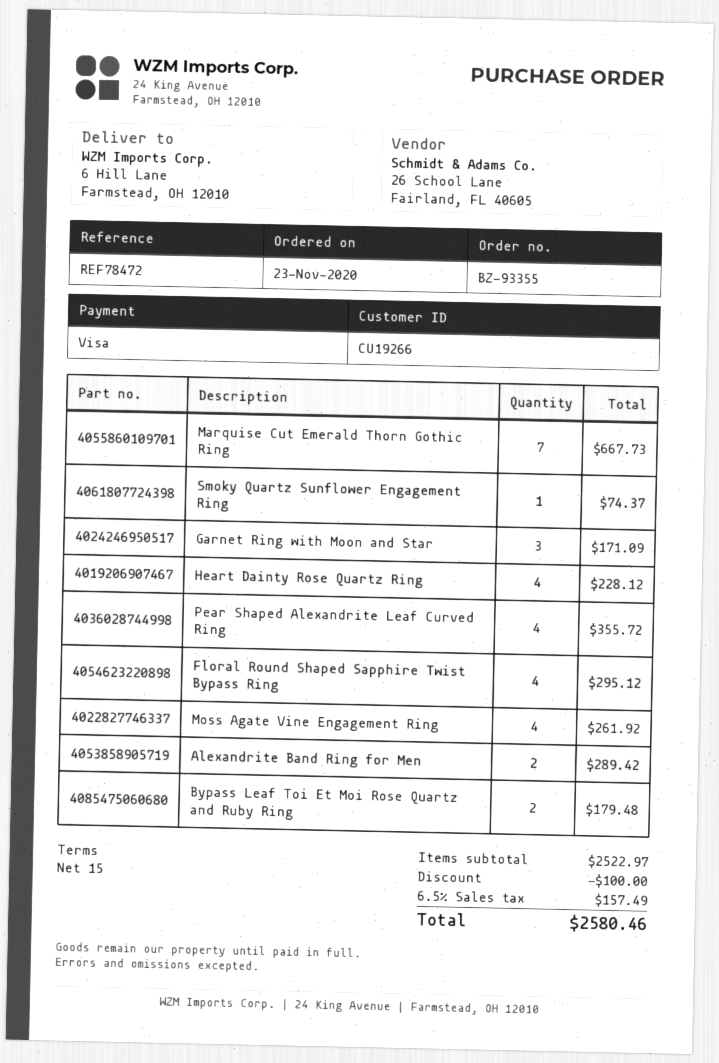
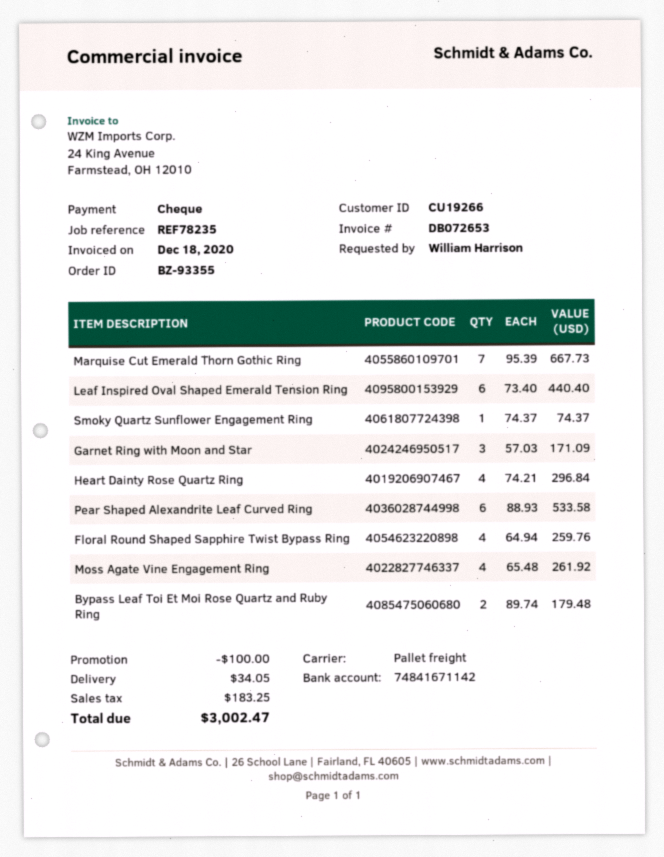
reference: REF78472 -> REF78235
payment method: Visa -> cheque
Heart Dainty Rose Quartz Ring: 4 for 228.12 -> 4 for 296.84
Pear Shaped Alexandrite Leaf Curved Ring: 4 for 355.72 -> 6 for 533.58
Floral Round Shaped Sapphire Twist Bypass Ring: 4 for 295.12 -> 4 for 259.76
Alexandrite Band Ring for Men: 2 for 289.42 -> none
Leaf Inspired Oval Shaped Emerald Tension Ring: none -> 6 for 440.40
shipping: none -> 34.05
tax: 157.49 -> 183.25
total: 2580.46 -> 3002.47

